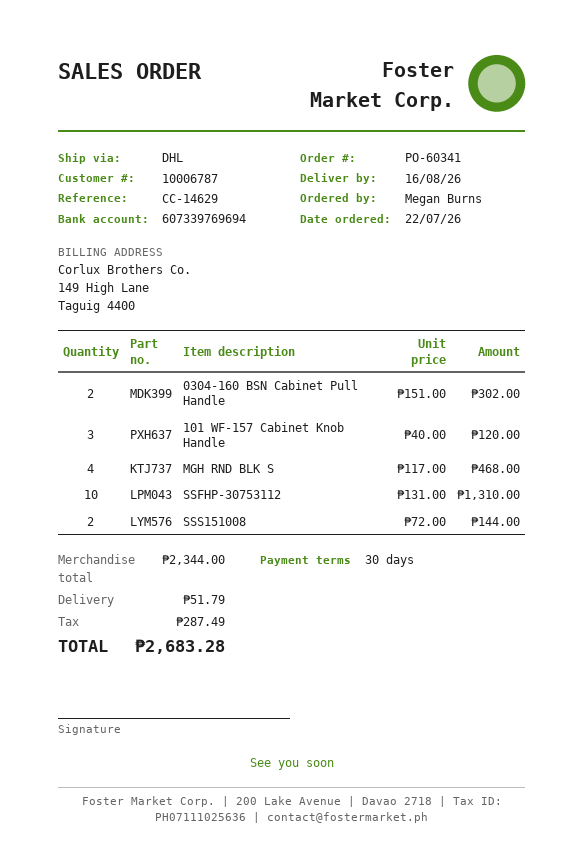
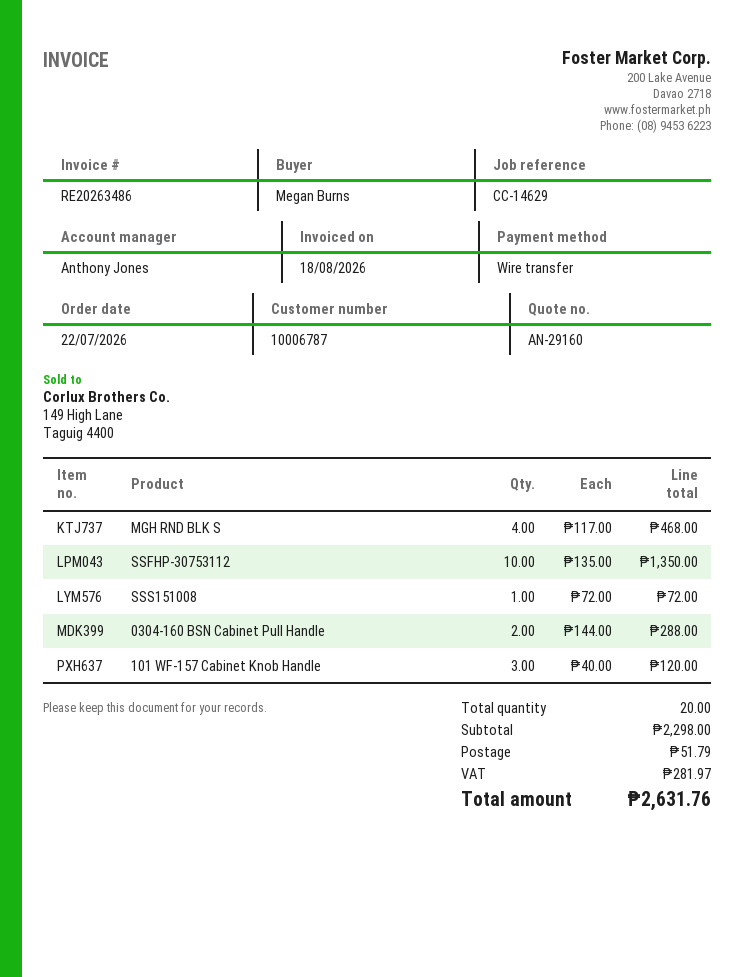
0304-160 BSN Cabinet Pull Handle: 2 x 151.00 = 302.00 -> 2 x 144.00 = 288.00
SSFHP-30753112: 10 x 131.00 = 1310.00 -> 10 x 135.00 = 1350.00
SSS151008: 2 x 72.00 = 144.00 -> 1 x 72.00 = 72.00
subtotal: 2344.00 -> 2298.00
tax: 287.49 -> 281.97
total: 2683.28 -> 2631.76

